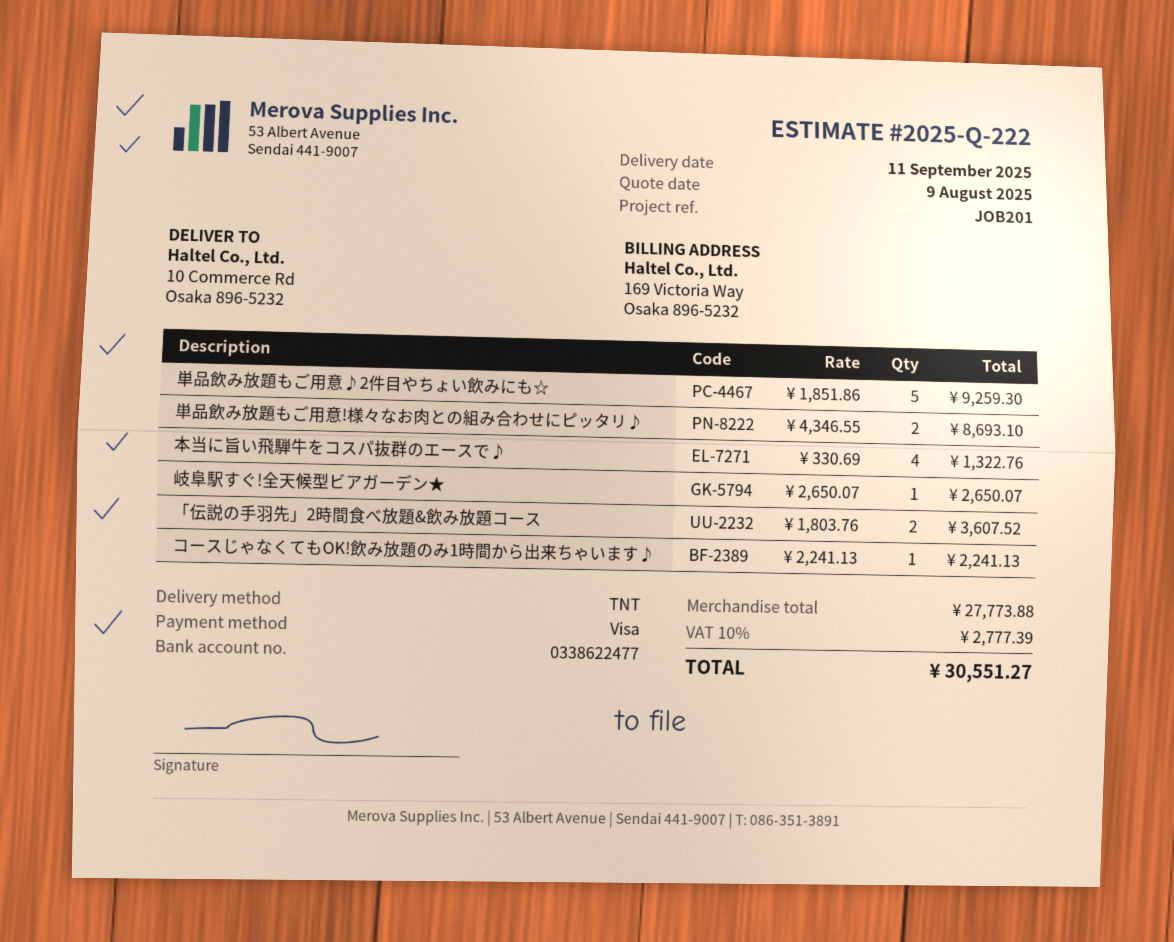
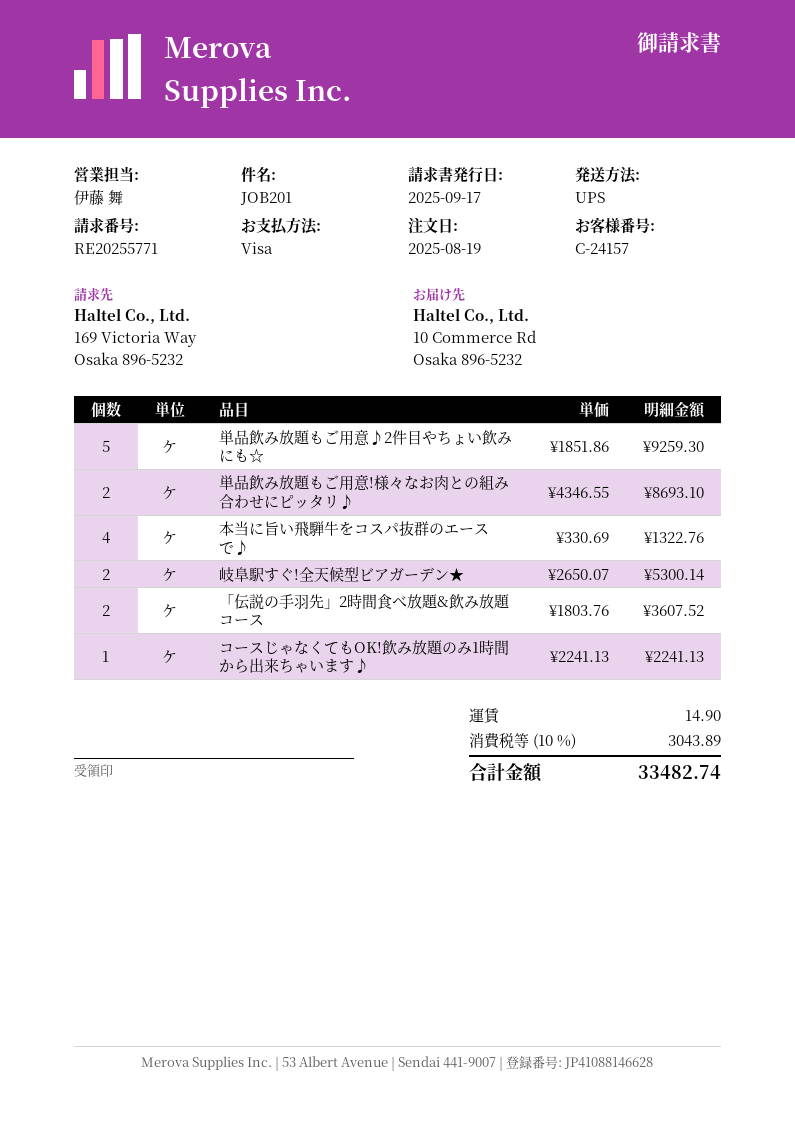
shipping method: TNT -> UPS
岐阜駅すぐ!全天候型ビアガーデン★: 1 x 2650.07 = 2650.07 -> 2 x 2650.07 = 5300.14
shipping: none -> 14.90
tax: 10% = 2777.39 -> 10% = 3043.89
total: 30551.27 -> 33482.74

